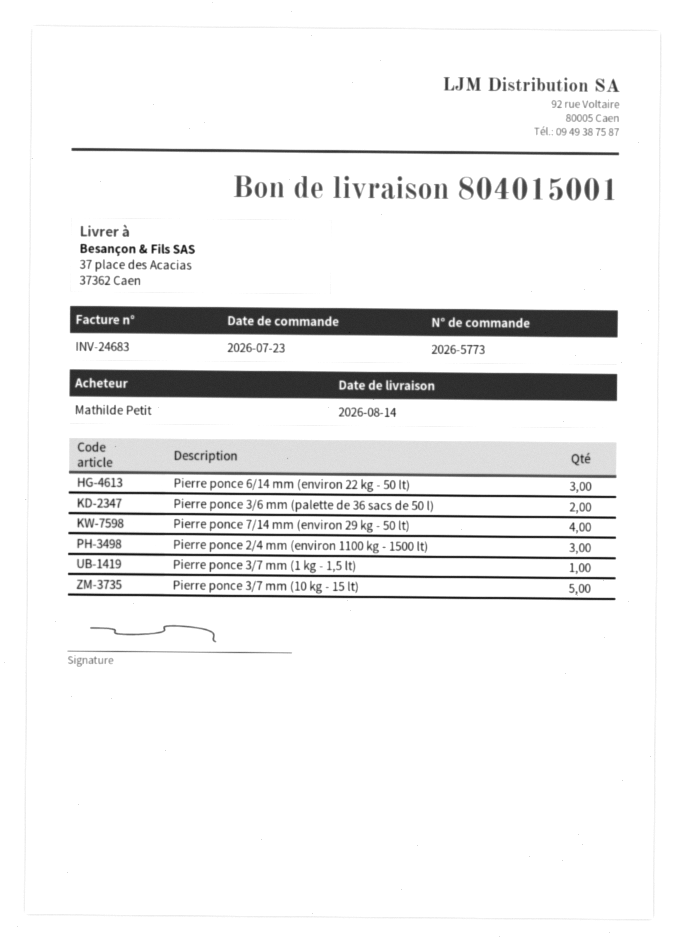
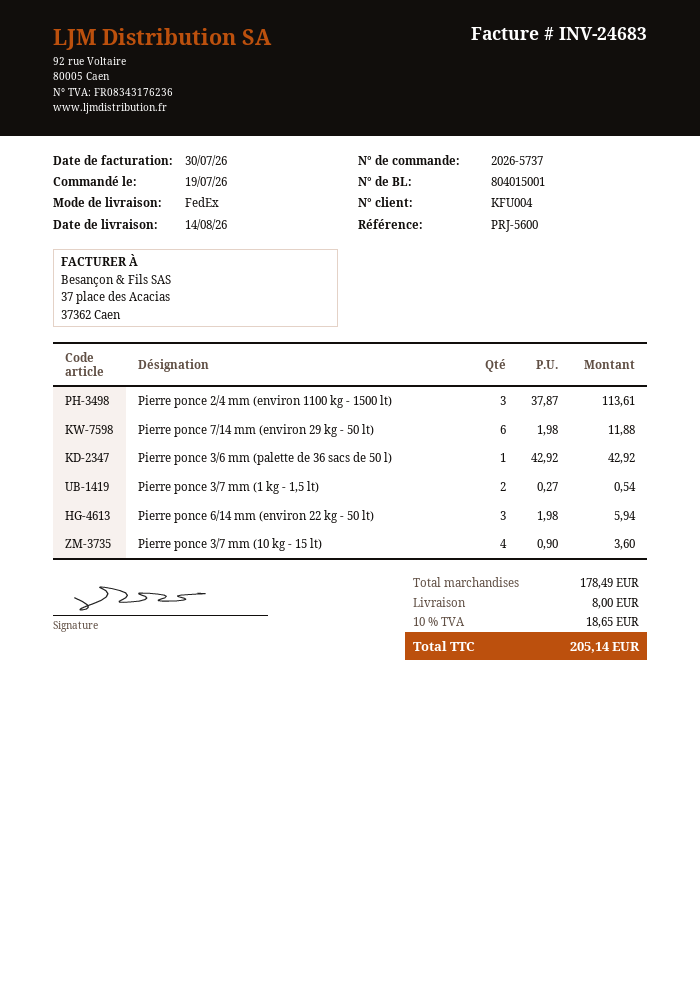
order number: 2026-5773 -> 2026-5737
order date: 2026-07-23 -> 2026-07-19
Pierre ponce 3/6 mm (palette de 36 sacs de 50 l): 2 -> 1
Pierre ponce 7/14 mm (environ 29 kg - 50 lt): 4 -> 6
Pierre ponce 3/7 mm (1 kg - 1,5 lt): 1 -> 2
Pierre ponce 3/7 mm (10 kg - 15 lt): 5 -> 4

